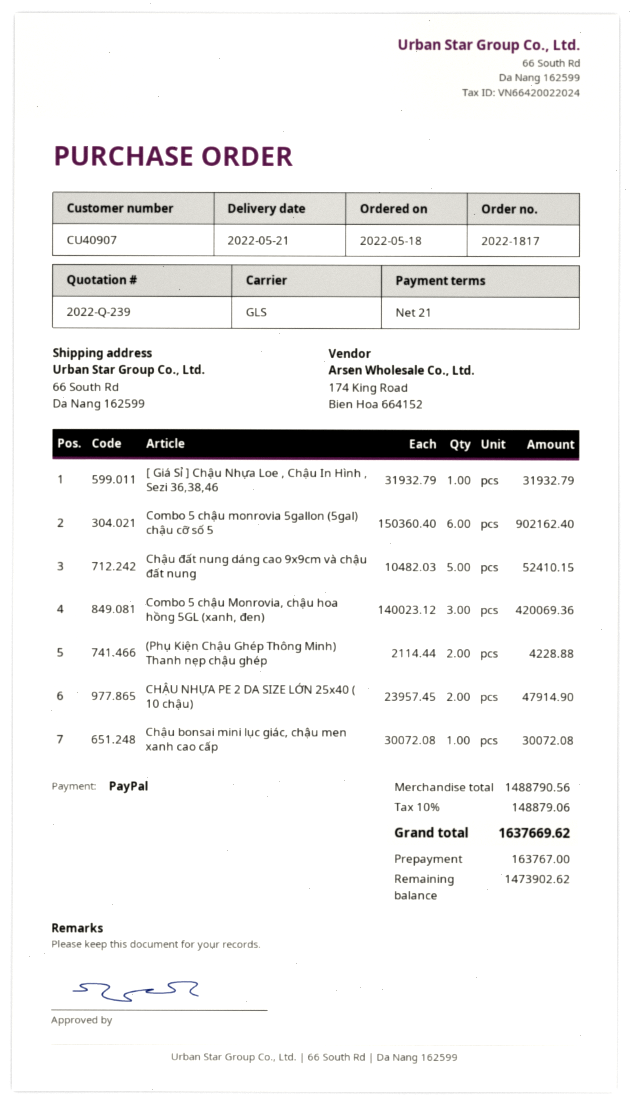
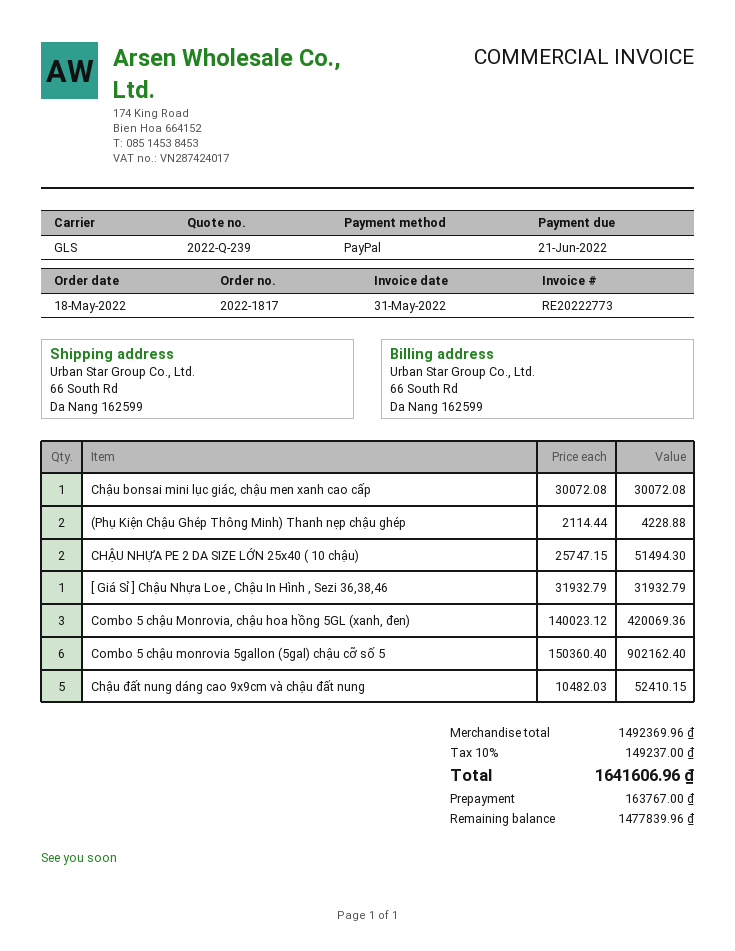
CHẬU NHỰA PE 2 DA SIZE LỚN 25x40 ( 10 chậu): 2 x 23957.45 = 47914.90 -> 2 x 25747.15 = 51494.30
subtotal: 1488790.56 -> 1492369.96
tax: 10% = 148879.06 -> 10% = 149237.00
total: 1637669.62 -> 1641606.96
balance: 1473902.62 -> 1477839.96

